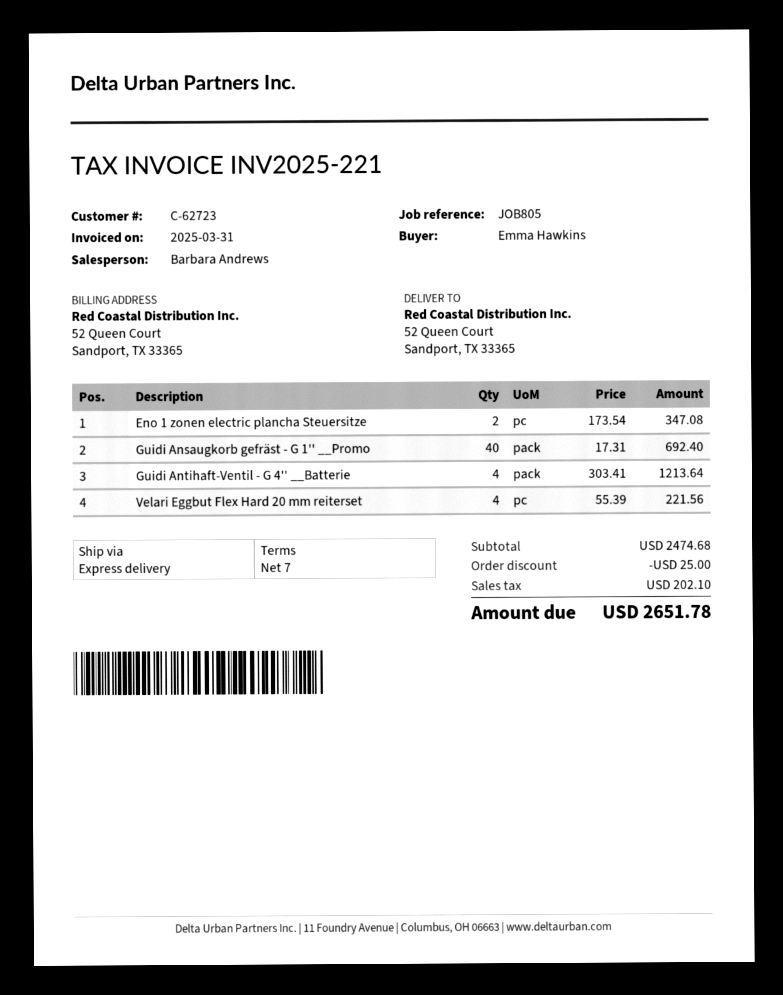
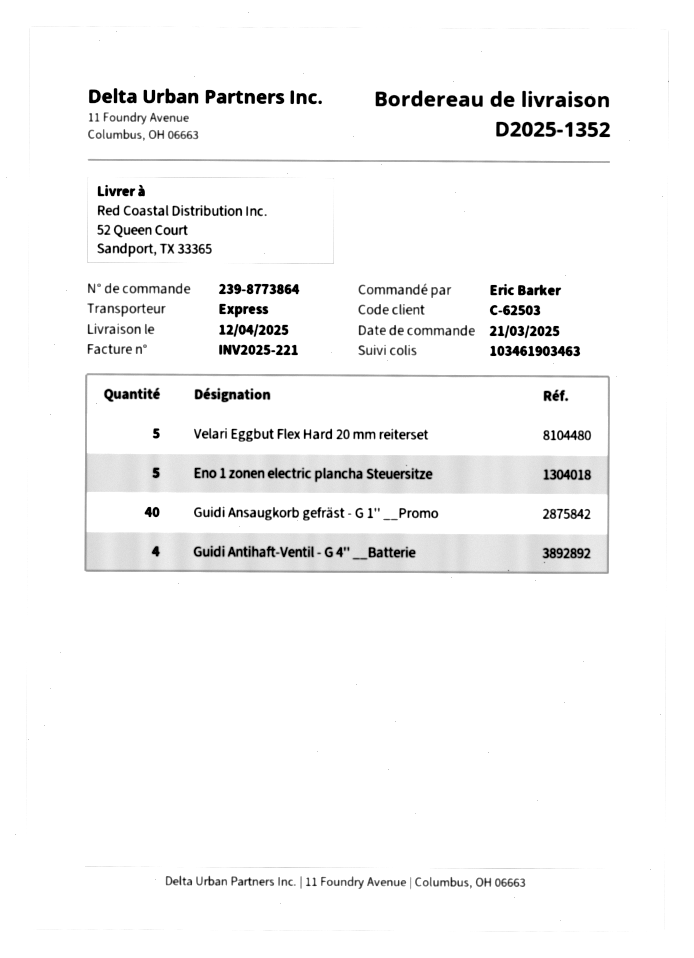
customer number: C-62723 -> C-62503
ordered by: Emma Hawkins -> Eric Barker
Eno 1 zonen electric plancha Steuersitze: 2 -> 5
Velari Eggbut Flex Hard 20 mm reiterset: 4 -> 5

